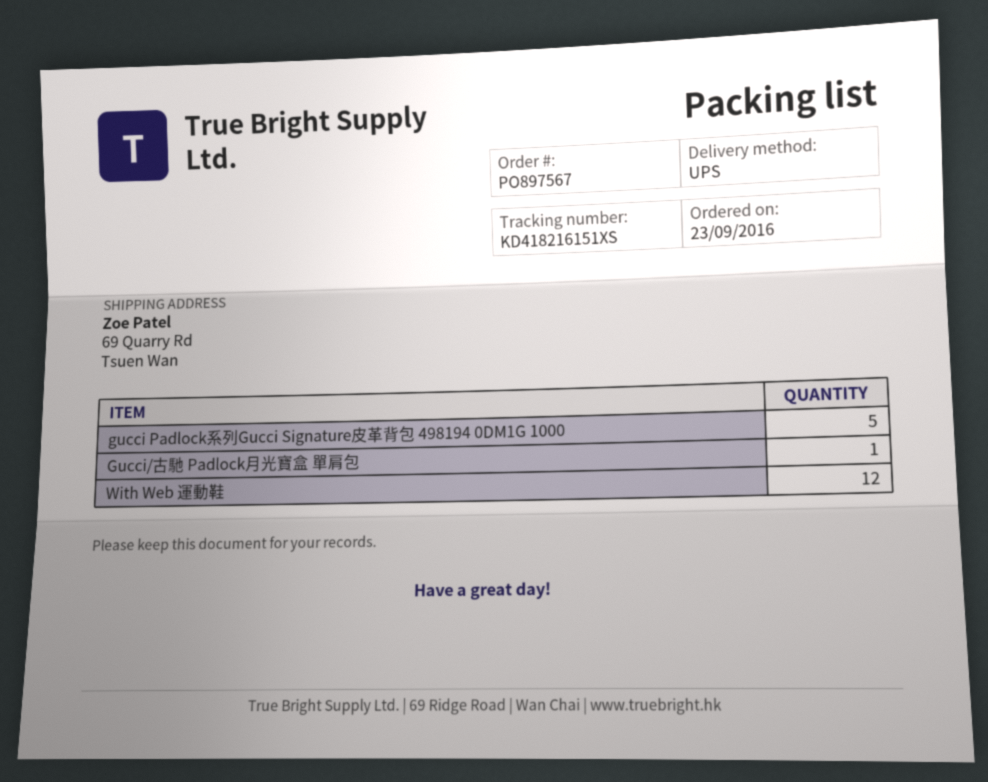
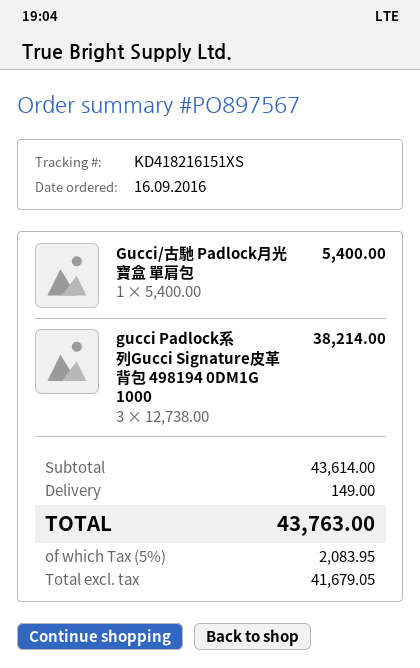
order date: 2016-09-23 -> 2016-09-16
gucci Padlock系列Gucci Signature皮革背包 498194 0DM1G 1000: 5 -> 3
With Web 運動鞋: 12 -> none

